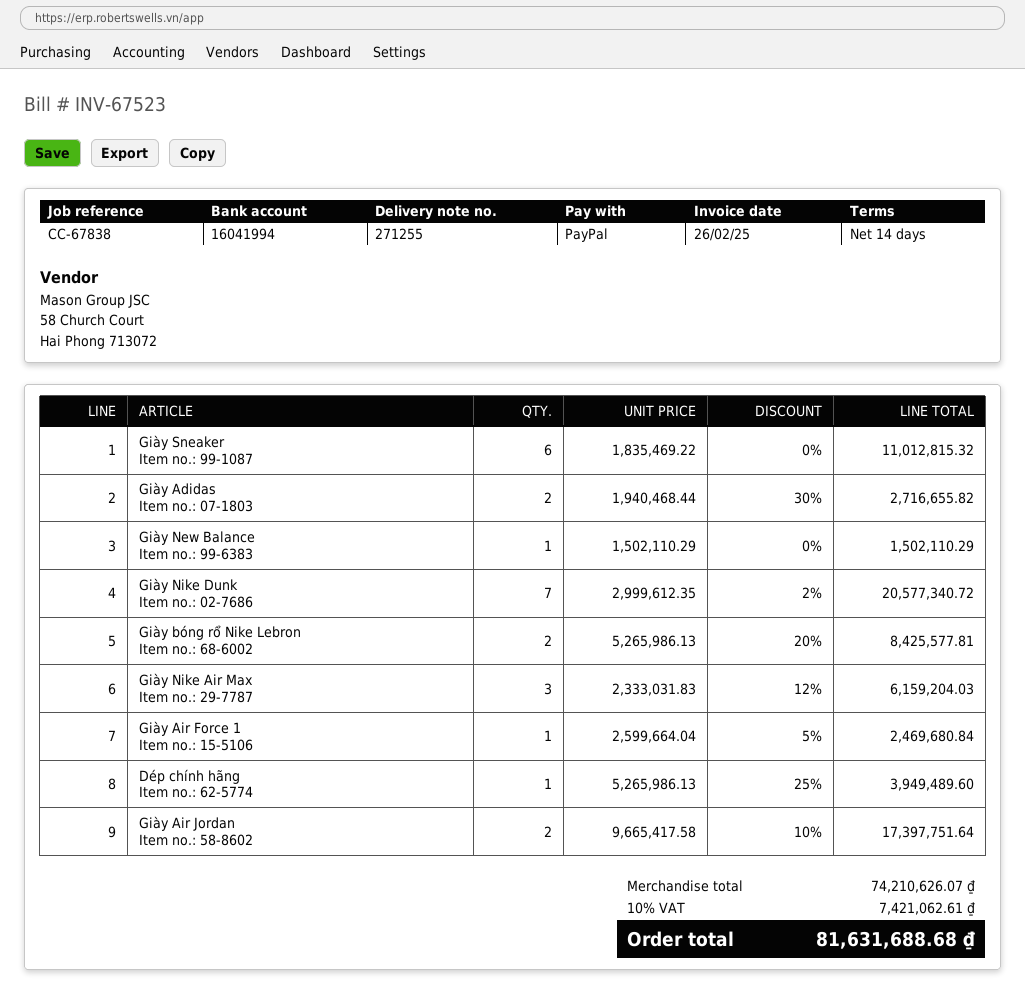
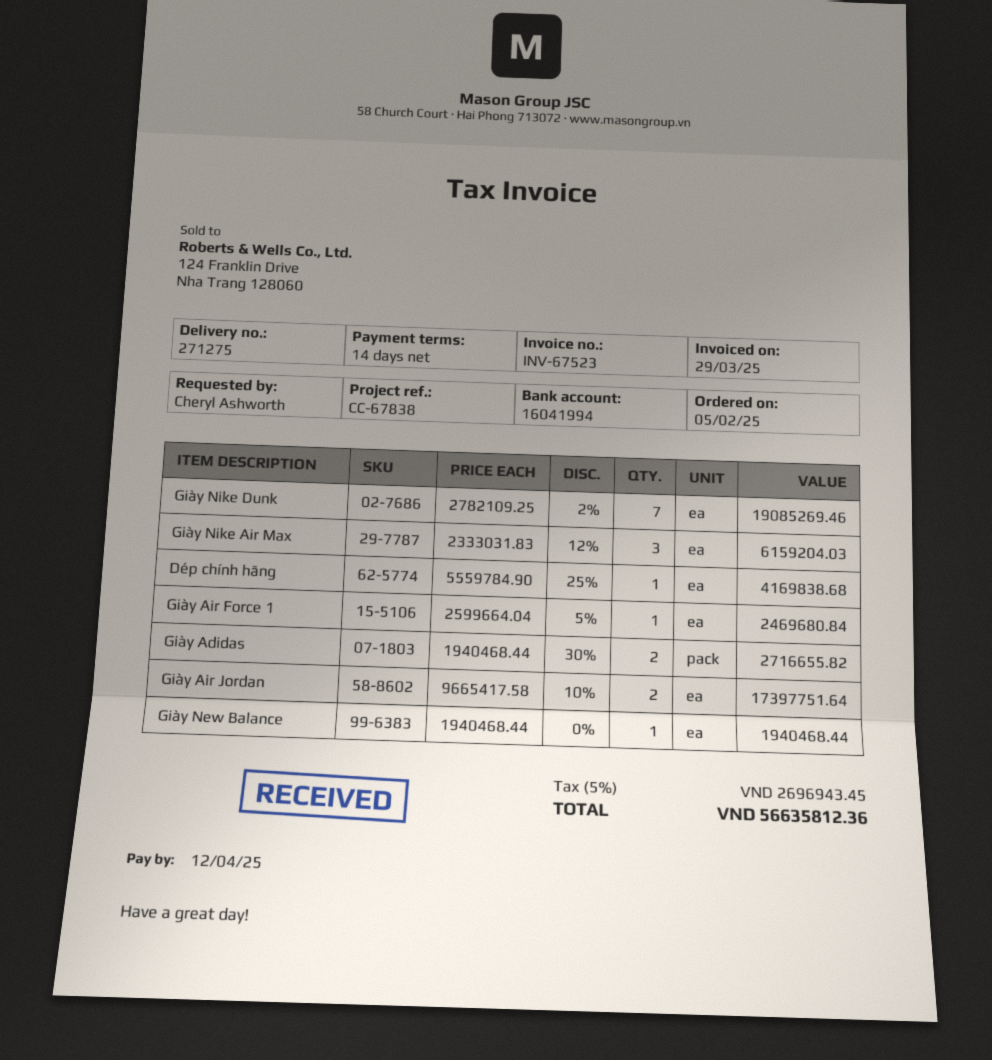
delivery note number: 271255 -> 271275
invoice date: 2025-02-26 -> 2025-03-29
Giày Sneaker: 6 x 1835469.22 = 11012815.32 -> none
Giày New Balance: 1 x 1502110.29 = 1502110.29 -> 1 x 1940468.44 = 1940468.44
Giày Nike Dunk: 7 x 2999612.35 - 2% = 20577340.72 -> 7 x 2782109.25 - 2% = 19085269.46
Giày bóng rổ Nike Lebron: 2 x 5265986.13 - 20% = 8425577.81 -> none
Dép chính hãng: 1 x 5265986.13 - 25% = 3949489.60 -> 1 x 5559784.90 - 25% = 4169838.68
tax: 10% = 7421062.61 -> 5% = 2696943.45
total: 81631688.68 -> 56635812.36

